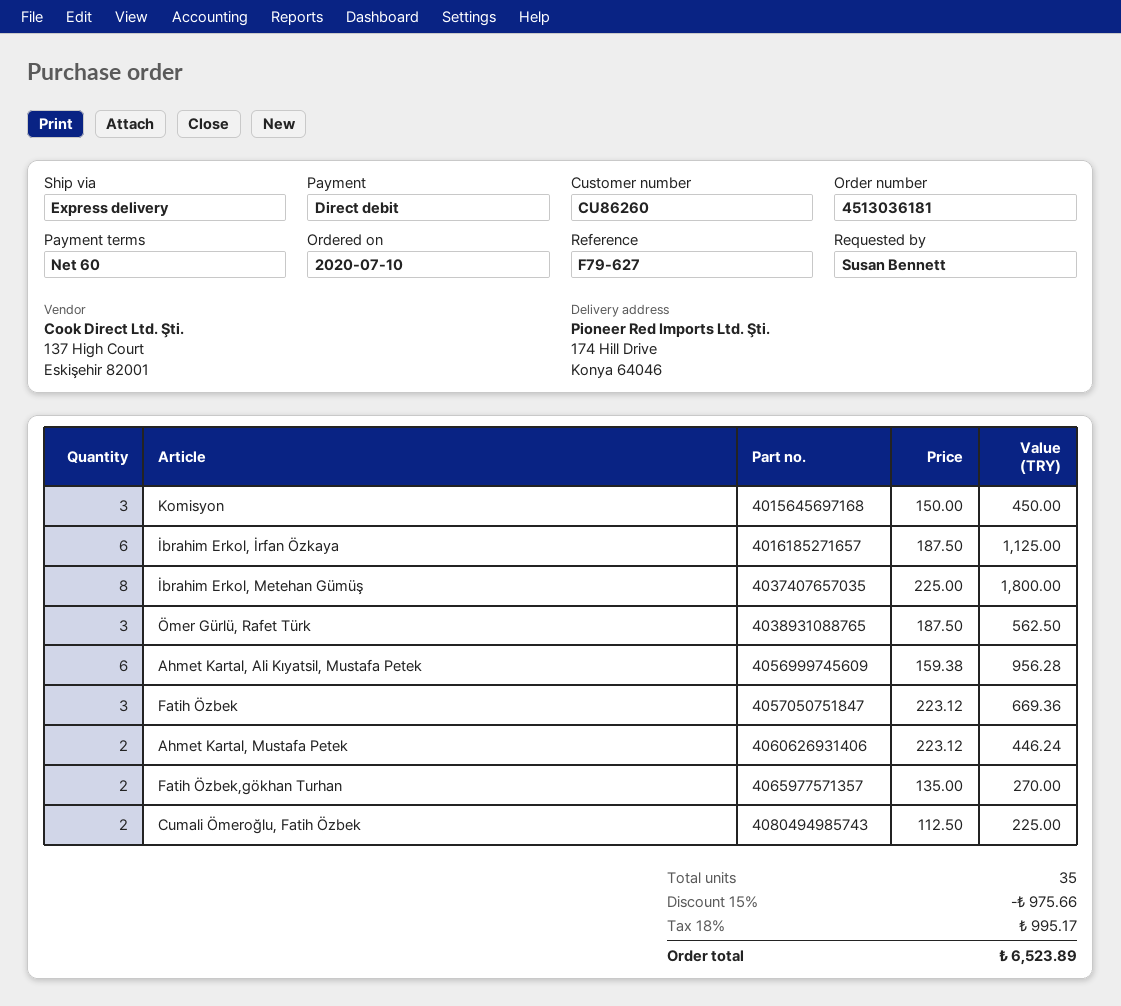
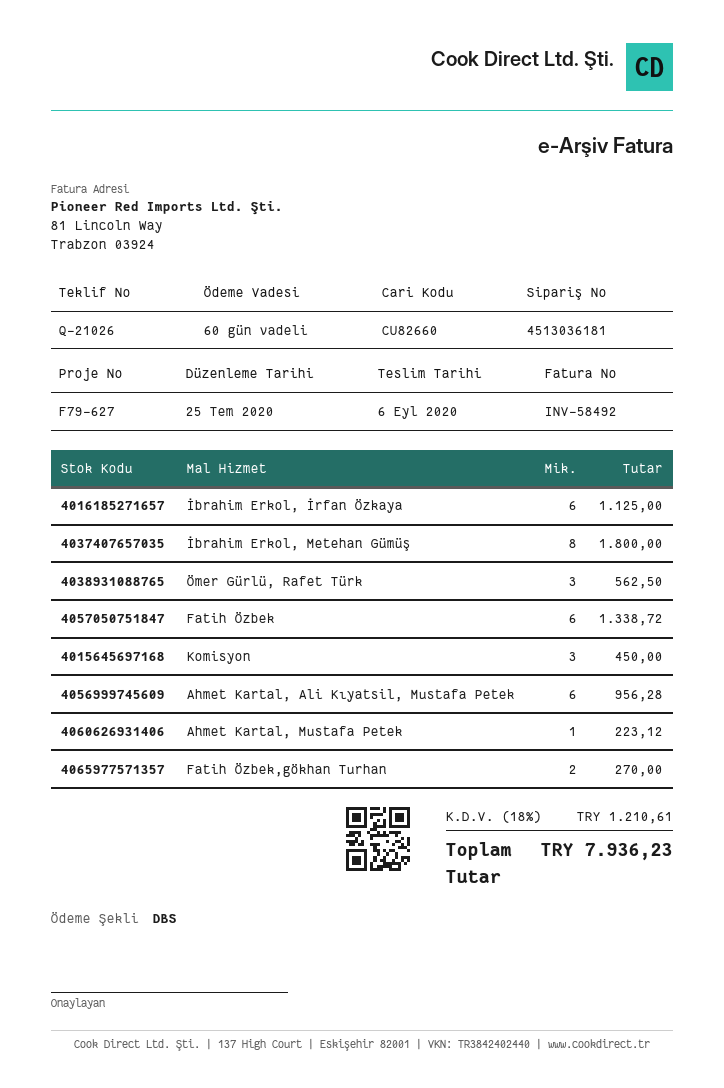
customer number: CU86260 -> CU82660
Fatih Özbek: 3 for 669.36 -> 6 for 1338.72
Ahmet Kartal, Mustafa Petek: 2 for 446.24 -> 1 for 223.12
Cumali Ömeroğlu, Fatih Özbek: 2 for 225.00 -> none
discount: 15% = 975.66 -> none
tax: 18% = 995.17 -> 18% = 1210.61
total: 6523.89 -> 7936.23

